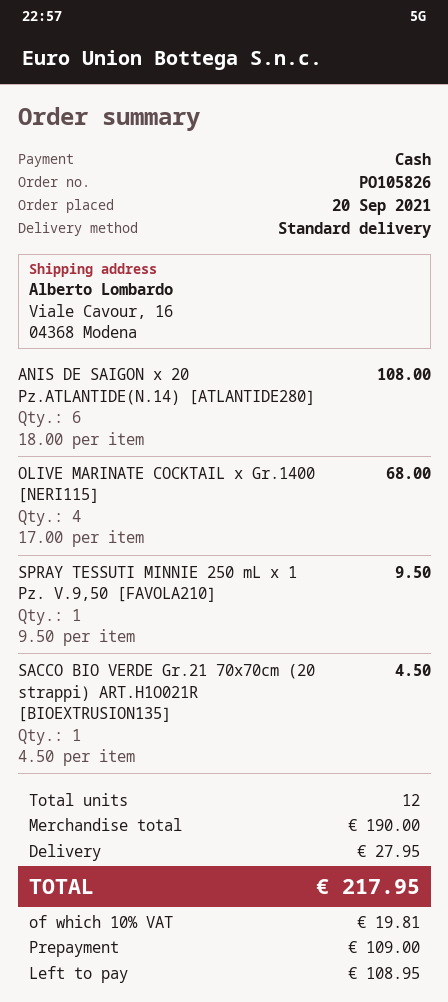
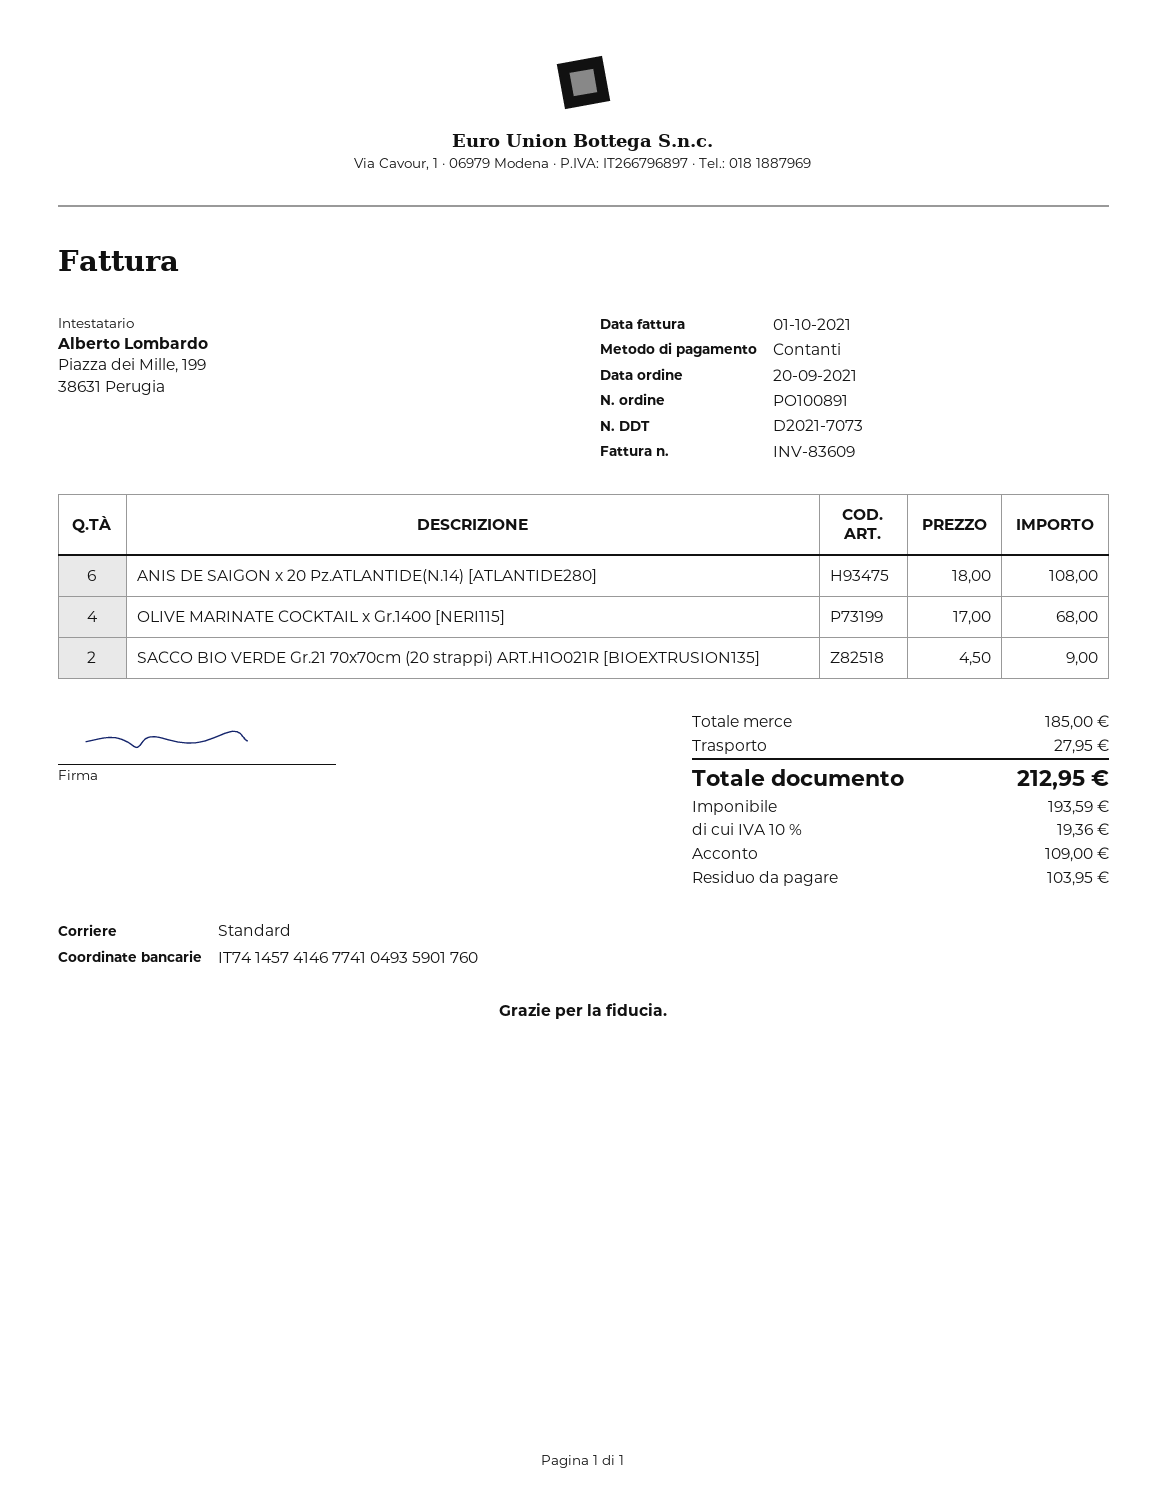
order number: PO105826 -> PO100891
SPRAY TESSUTI MINNIE 250 mL x 1 Pz. V.9,50 [FAVOLA210]: 1 x 9.50 = 9.50 -> none
SACCO BIO VERDE Gr.21 70x70cm (20 strappi) ART.H1O021R [BIOEXTRUSION135]: 1 x 4.50 = 4.50 -> 2 x 4.50 = 9.00
subtotal: 190.00 -> 185.00
tax: 10% = 19.81 -> 10% = 19.36
total: 217.95 -> 212.95
balance: 108.95 -> 103.95

